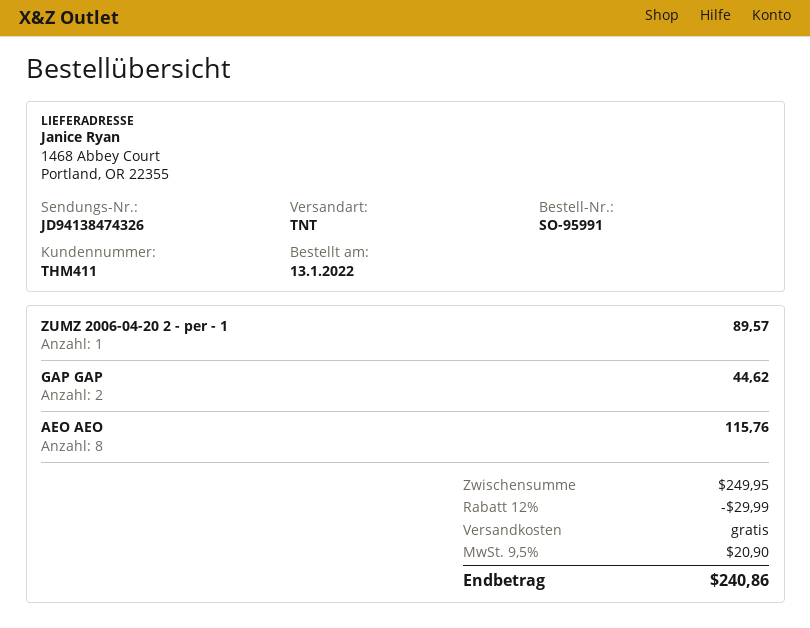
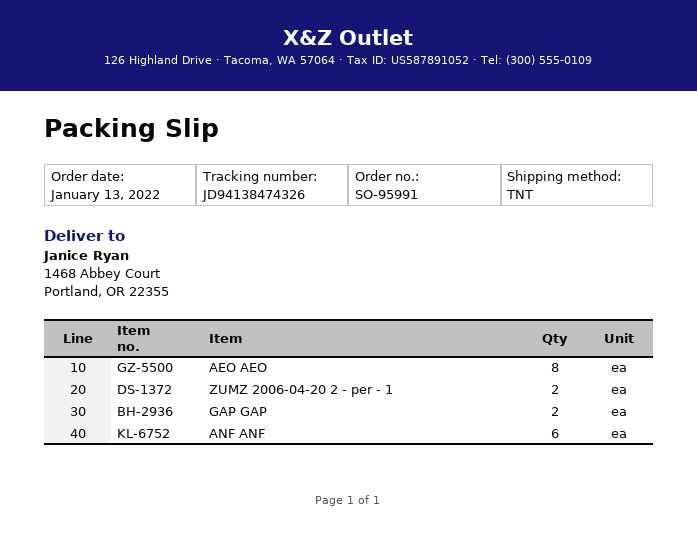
ZUMZ 2006-04-20 2 - per - 1: 1 -> 2
ANF ANF: none -> 6

